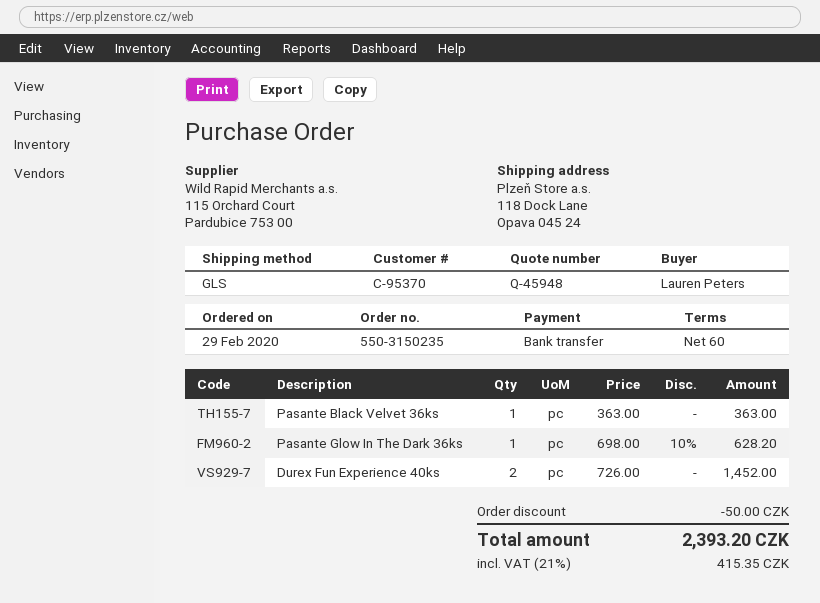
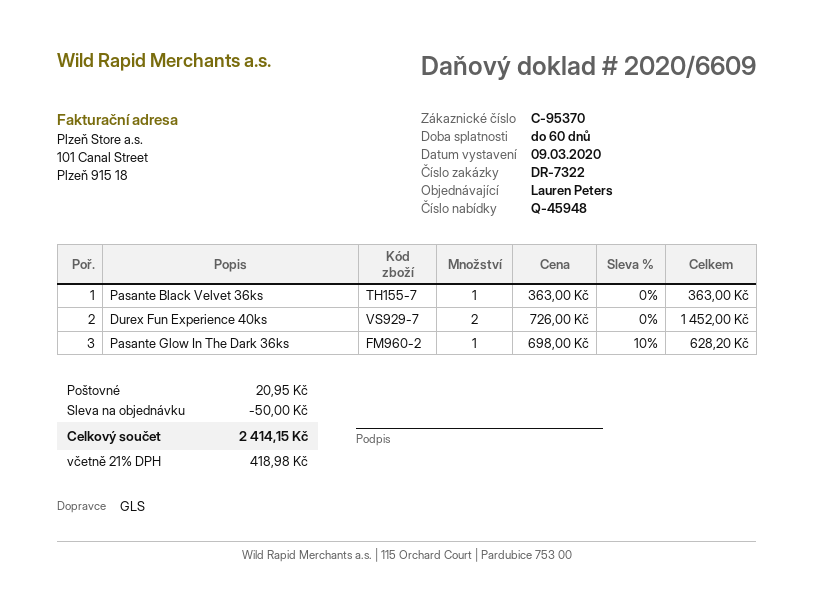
shipping: none -> 20.95
tax: 21% = 415.35 -> 21% = 418.98
total: 2393.20 -> 2414.15

